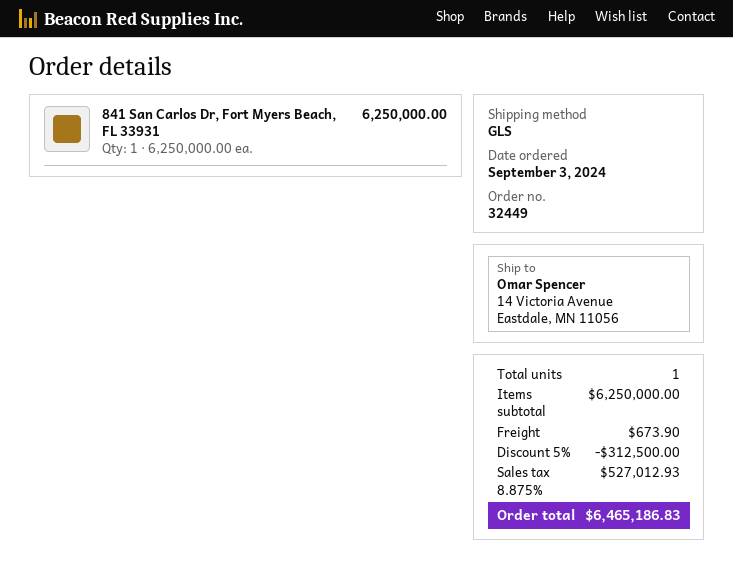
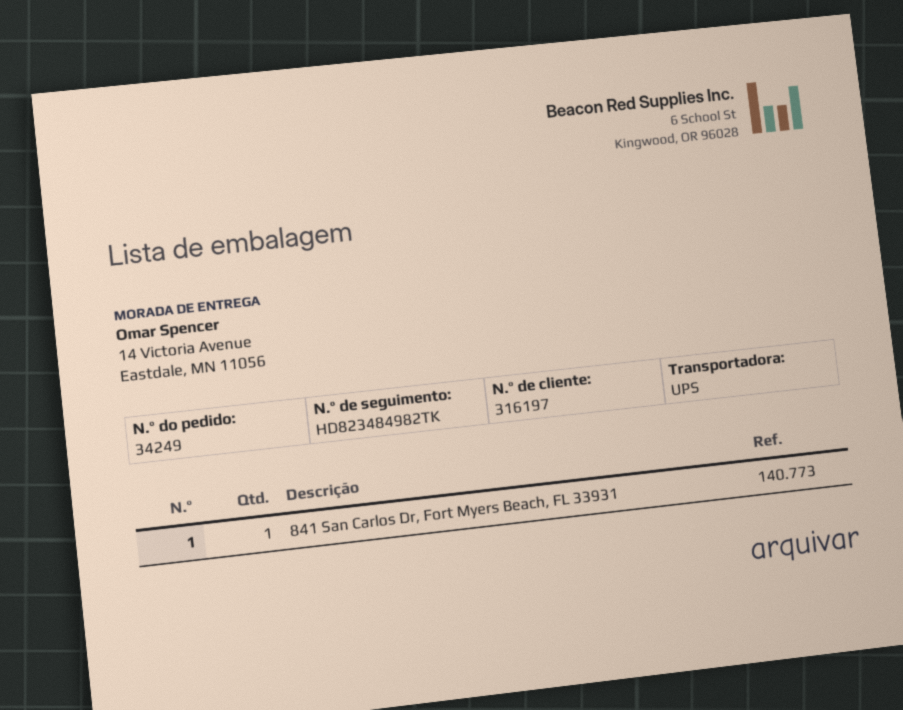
order number: 32449 -> 34249
shipping method: GLS -> UPS

